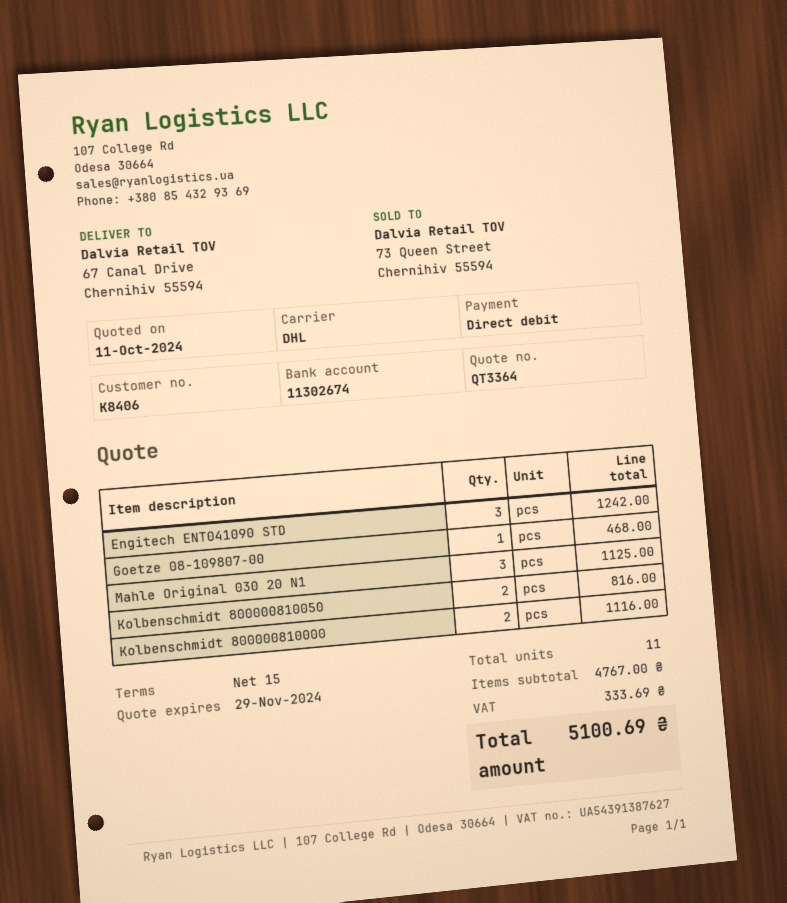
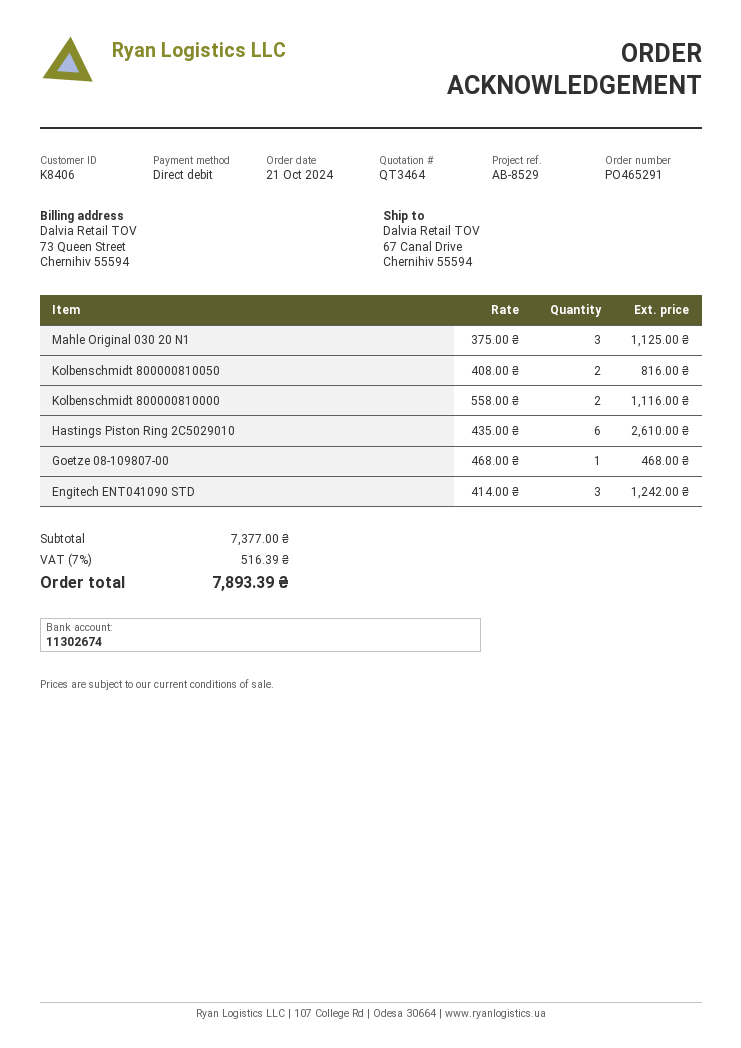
quote number: QT3364 -> QT3464
Hastings Piston Ring 2C5029010: none -> 6 for 2610.00
subtotal: 4767.00 -> 7377.00
tax: 333.69 -> 516.39
total: 5100.69 -> 7893.39

